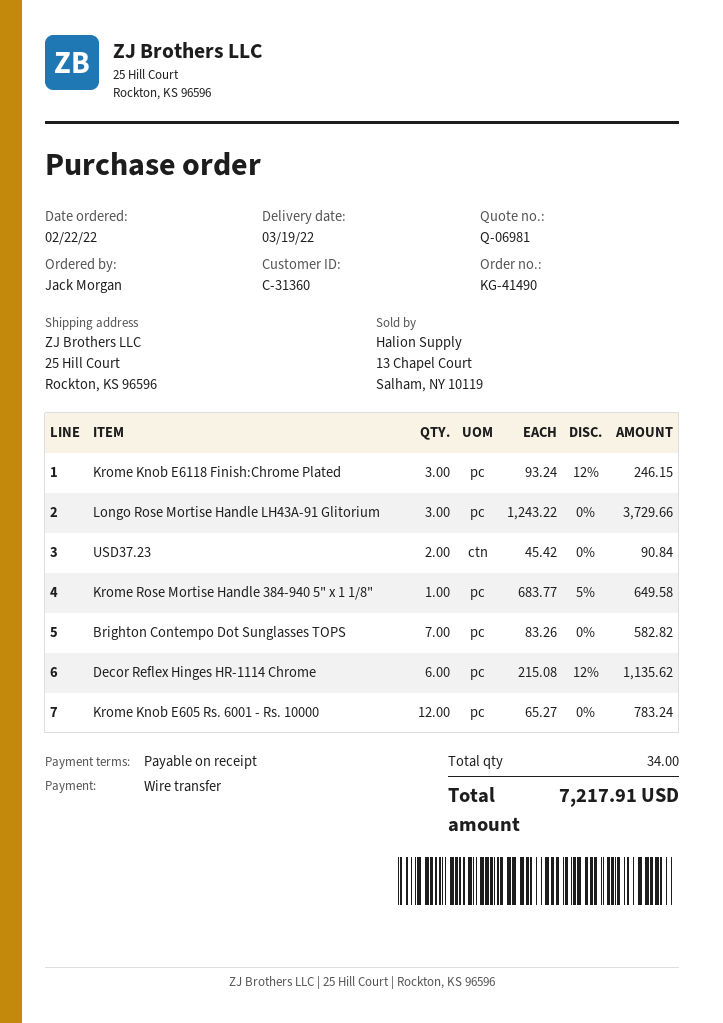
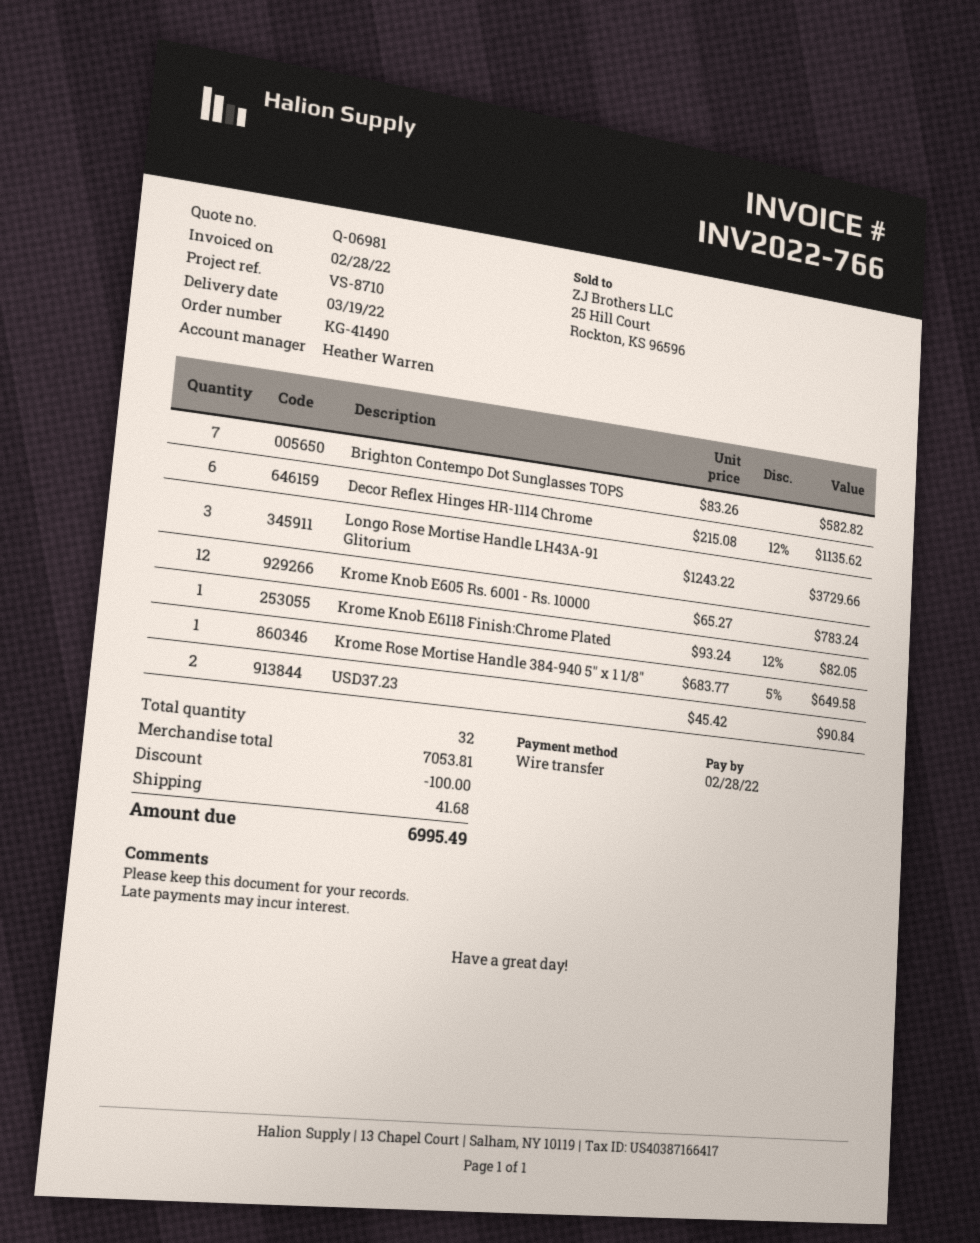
Krome Knob E6118 Finish:Chrome Plated: 3 x 93.24 - 12% = 246.15 -> 1 x 93.24 - 12% = 82.05
total quantity: 34 -> 32
discount: none -> 100.00
shipping: none -> 41.68
total: 7217.91 -> 6995.49

